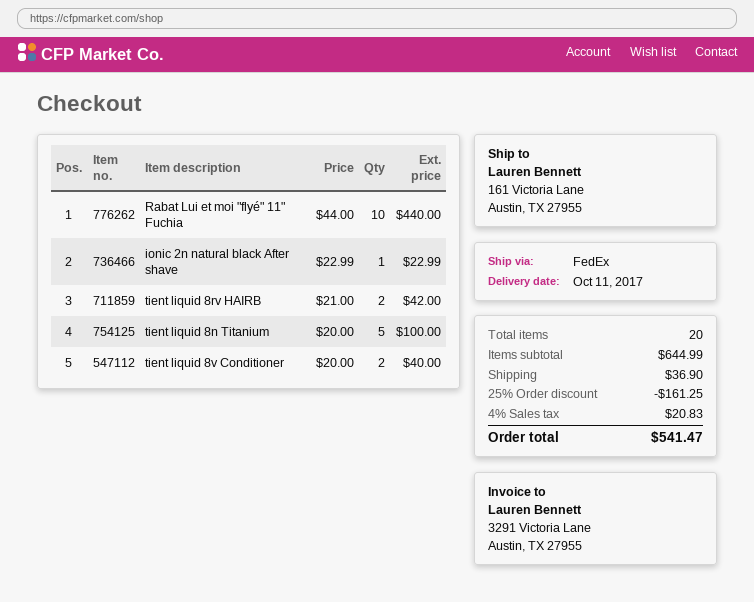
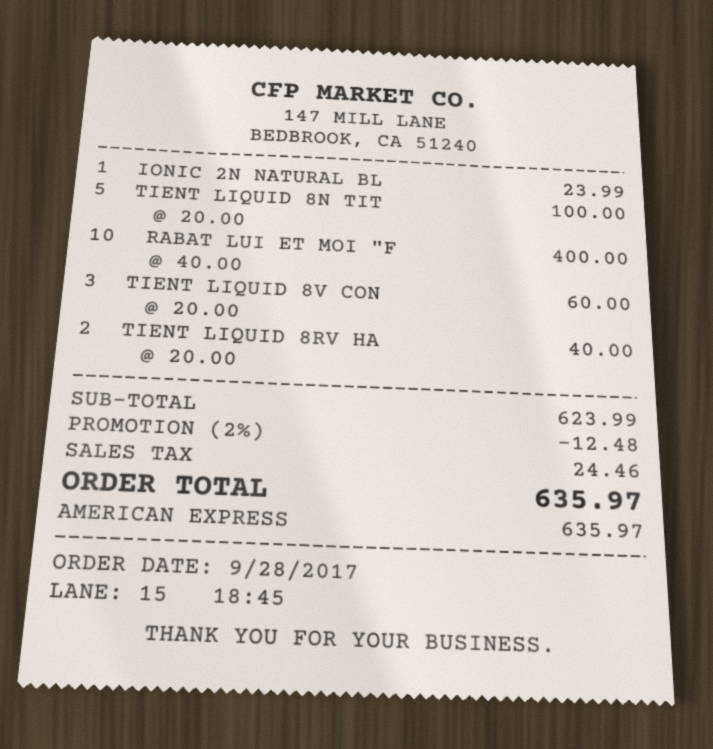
Rabat Lui et moi "flyé" 11" Fuchia: 10 x 44.00 = 440.00 -> 10 x 40.00 = 400.00
ionic 2n natural black After shave: 1 x 22.99 = 22.99 -> 1 x 23.99 = 23.99
tient liquid 8rv HAIRB: 2 x 21.00 = 42.00 -> 2 x 20.00 = 40.00
tient liquid 8v Conditioner: 2 x 20.00 = 40.00 -> 3 x 20.00 = 60.00
subtotal: 644.99 -> 623.99
discount: 25% = 161.25 -> 2% = 12.48
shipping: 36.90 -> none
tax: 20.83 -> 24.46
total: 541.47 -> 635.97

